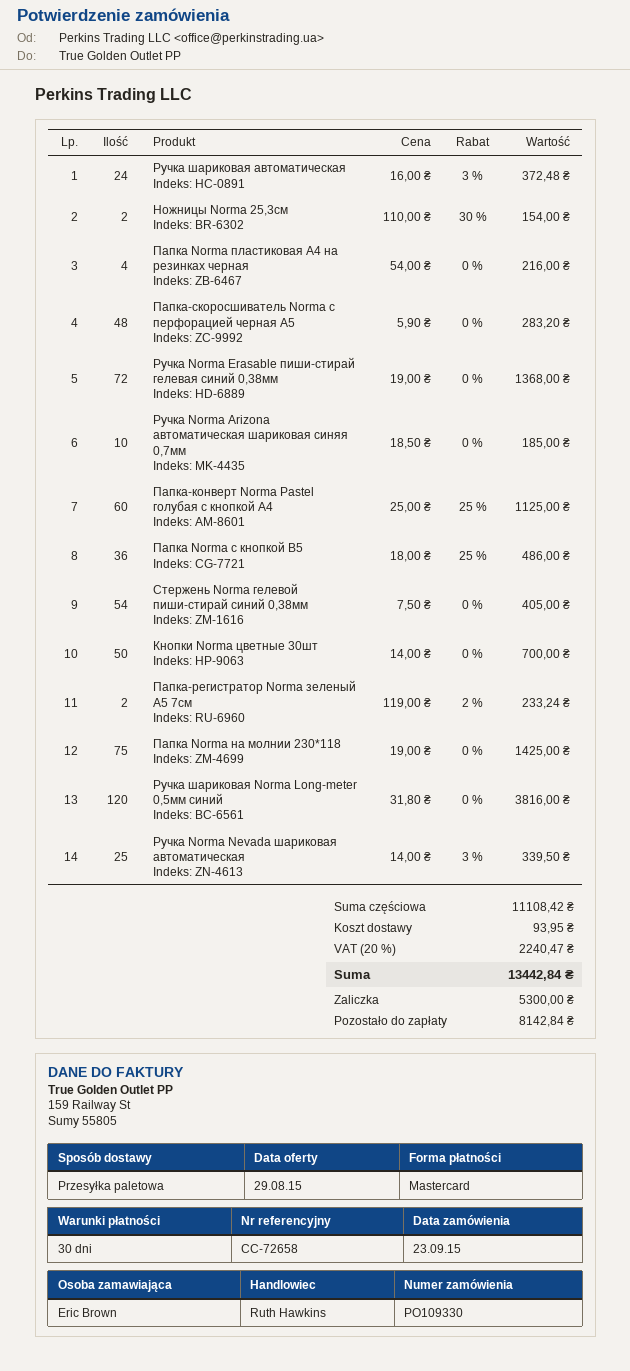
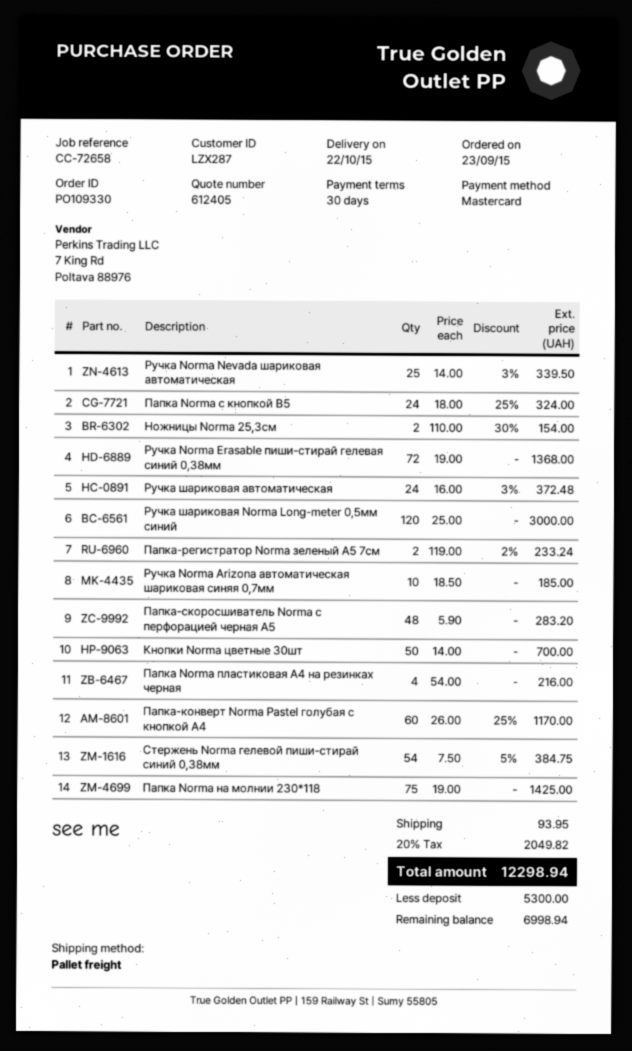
Папка-конверт Norma Pastel голубая с кнопкой А4: 60 x 25.00 - 25% = 1125.00 -> 60 x 26.00 - 25% = 1170.00
Папка Norma с кнопкой В5: 36 x 18.00 - 25% = 486.00 -> 24 x 18.00 - 25% = 324.00
Стержень Norma гелевой пиши-стирай синий 0,38мм: 54 x 7.50 = 405.00 -> 54 x 7.50 - 5% = 384.75
Ручка шариковая Norma Long-meter 0,5мм синий: 120 x 31.80 = 3816.00 -> 120 x 25.00 = 3000.00
tax: 20% = 2240.47 -> 20% = 2049.82
total: 13442.84 -> 12298.94
balance: 8142.84 -> 6998.94

